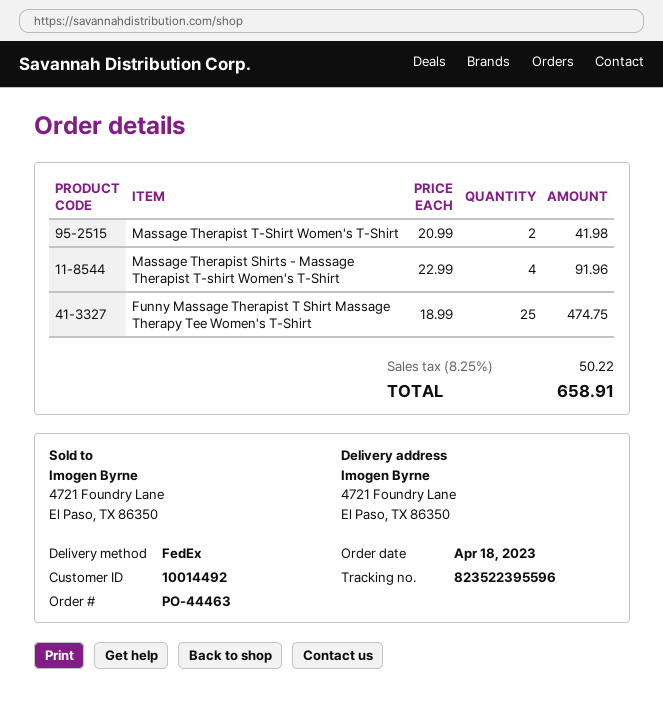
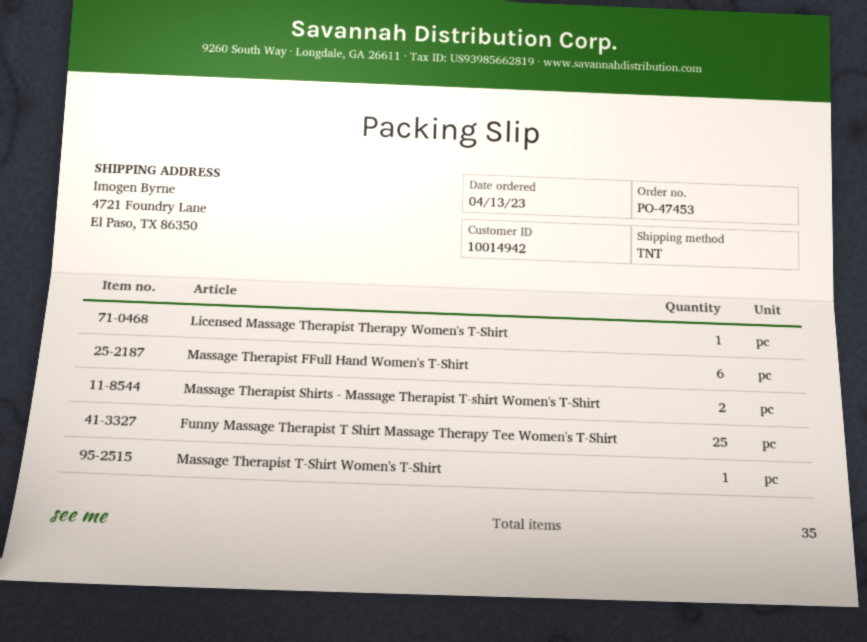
order number: PO-44463 -> PO-47453
order date: 2023-04-18 -> 2023-04-13
customer number: 10014492 -> 10014942
shipping method: FedEx -> TNT
Massage Therapist T-Shirt Women's T-Shirt: 2 -> 1
Massage Therapist Shirts - Massage Therapist T-shirt Women's T-Shirt: 4 -> 2
Licensed Massage Therapist Therapy Women's T-Shirt: none -> 1
Massage Therapist FFull Hand Women's T-Shirt: none -> 6

